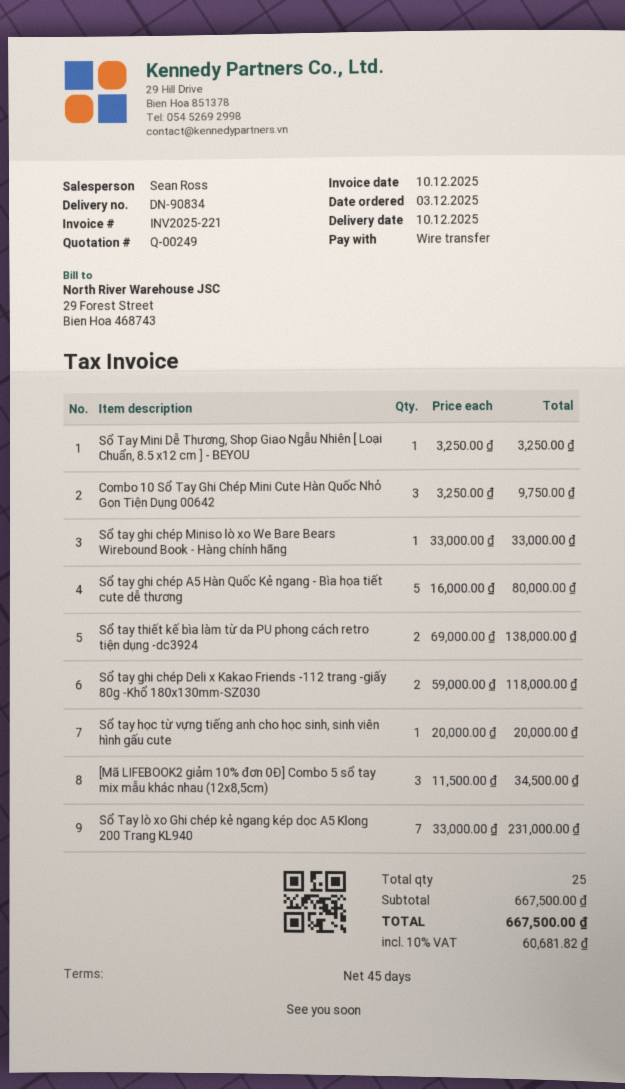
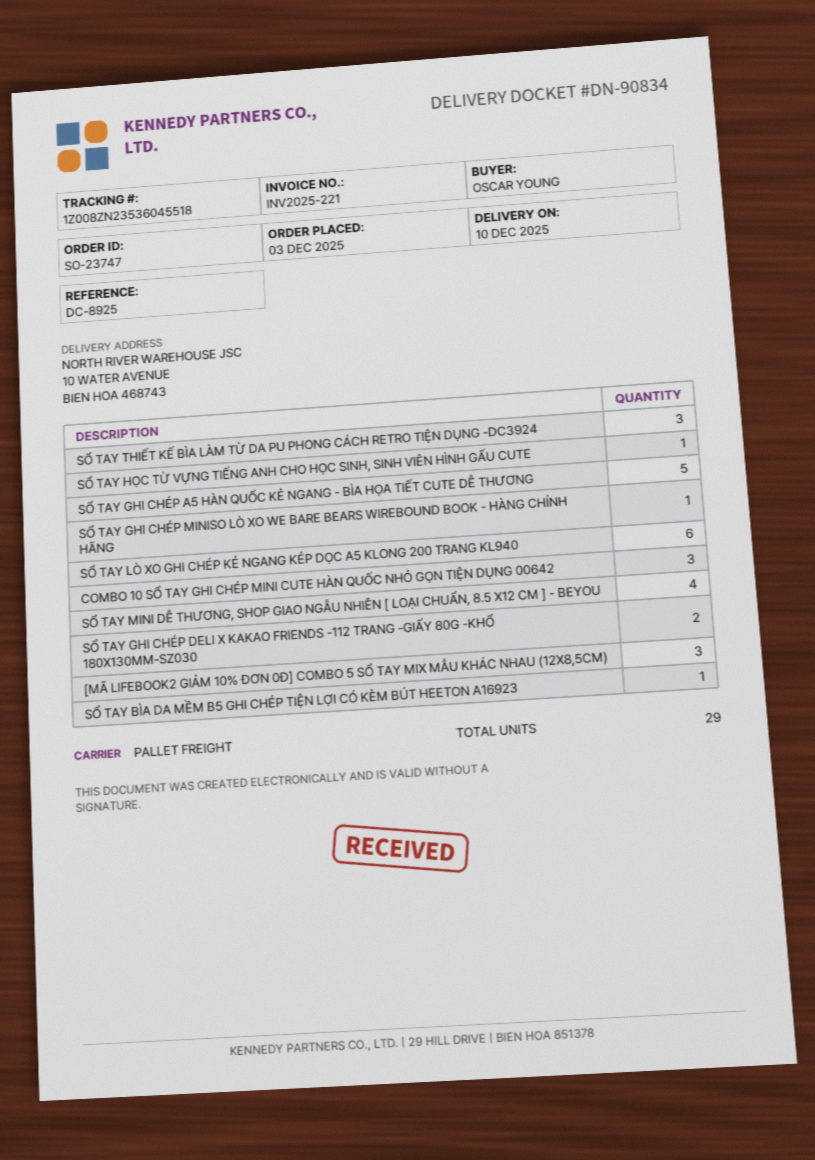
Sổ Tay Mini Dễ Thương, Shop Giao Ngẫu Nhiên [ Loại Chuẩn, 8.5 x12 cm ] - BEYOU: 1 -> 4
Sổ tay thiết kế bìa làm từ da PU phong cách retro tiện dụng -dc3924: 2 -> 3
Sổ Tay lò xo Ghi chép kẻ ngang kép dọc A5 Klong 200 Trang KL940: 7 -> 6
SỔ TAY BÌA DA MỀM B5 GHI CHÉP TIỆN LỢI CÓ KÈM BÚT HEETON A16923: none -> 1
total quantity: 25 -> 29

